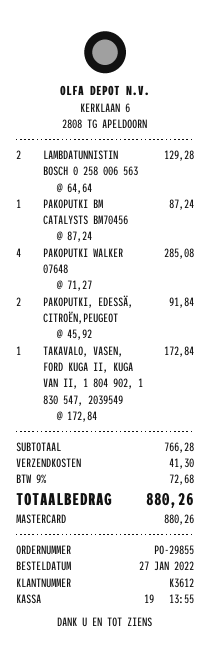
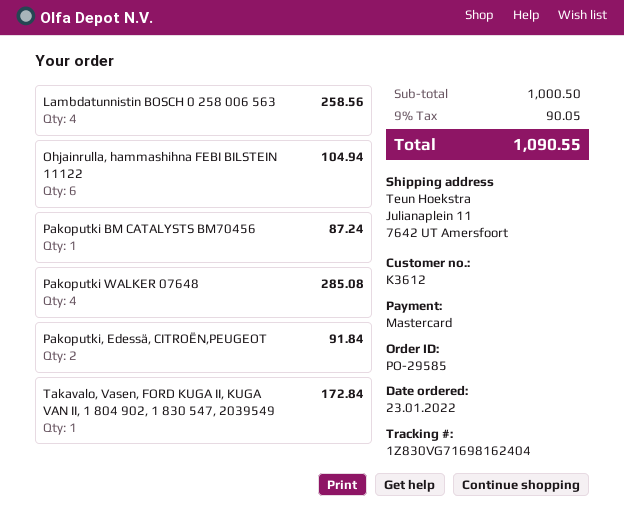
order number: PO-29855 -> PO-29585
order date: 2022-01-27 -> 2022-01-23
LAMBDATUNNISTIN BOSCH 0 258 006 563: 2 for 129.28 -> 4 for 258.56
Ohjainrulla, hammashihna FEBI BILSTEIN 11122: none -> 6 for 104.94
subtotal: 766.28 -> 1000.50
shipping: 41.30 -> none
tax: 9% = 72.68 -> 9% = 90.05
total: 880.26 -> 1090.55

